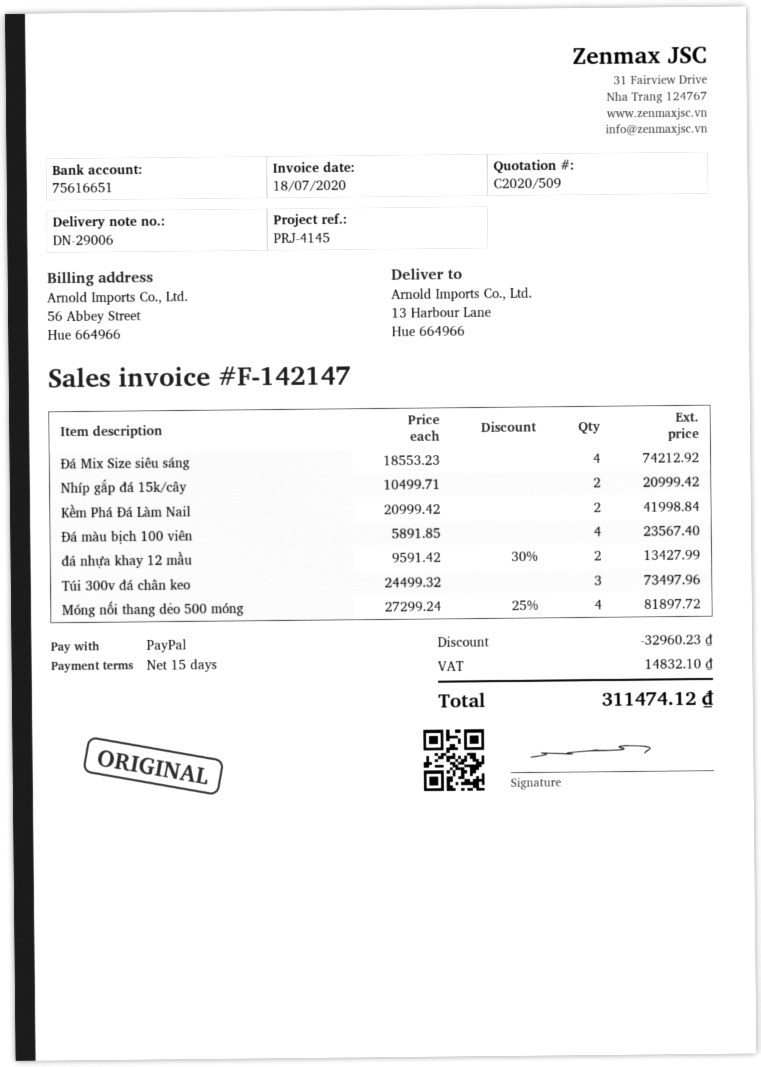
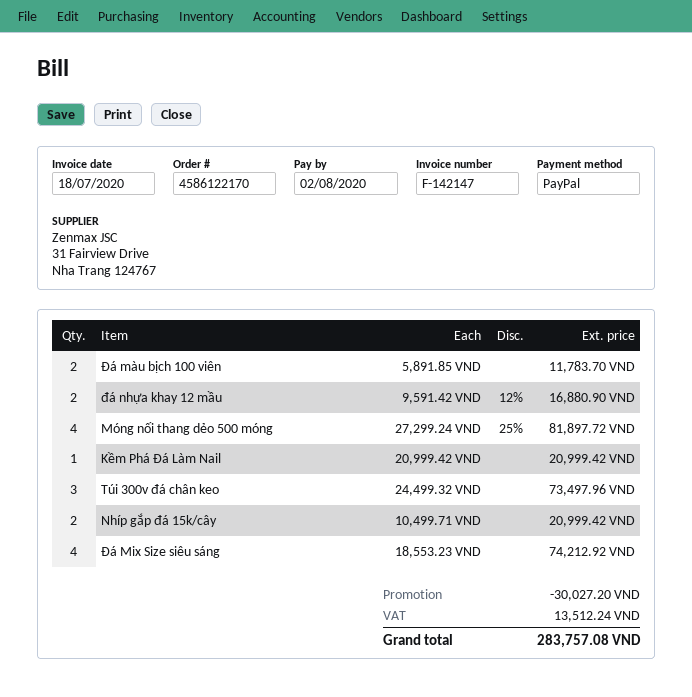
Kềm Phá Đá Làm Nail: 2 x 20999.42 = 41998.84 -> 1 x 20999.42 = 20999.42
Đá màu bịch 100 viên: 4 x 5891.85 = 23567.40 -> 2 x 5891.85 = 11783.70
đá nhựa khay 12 mầu: 2 x 9591.42 - 30% = 13427.99 -> 2 x 9591.42 - 12% = 16880.90
discount: 32960.23 -> 30027.20
tax: 14832.10 -> 13512.24
total: 311474.12 -> 283757.08

